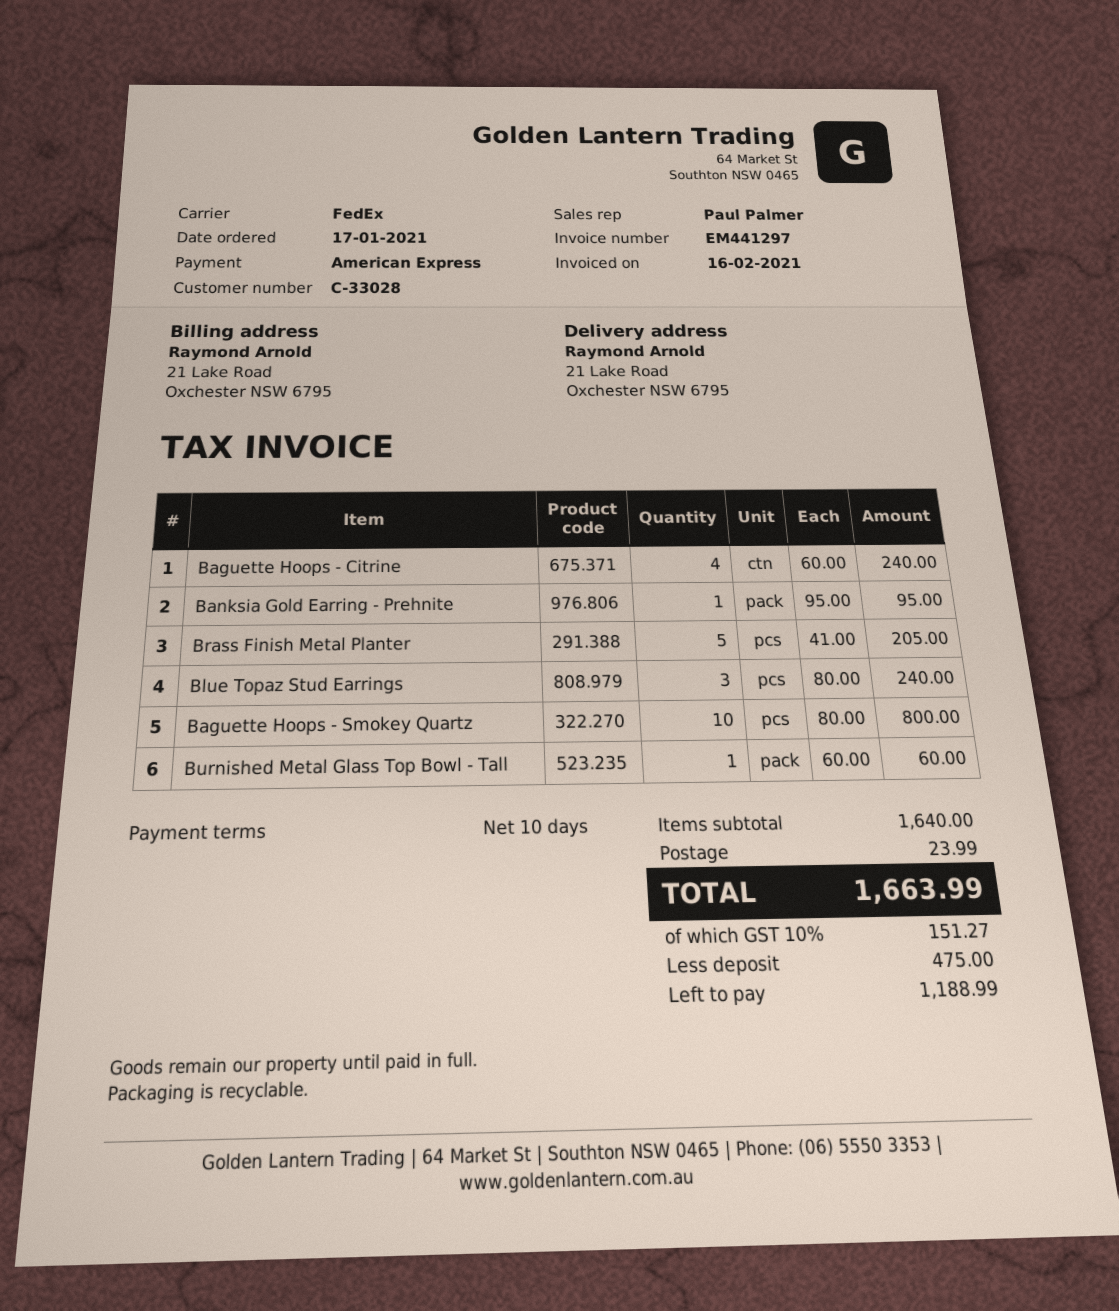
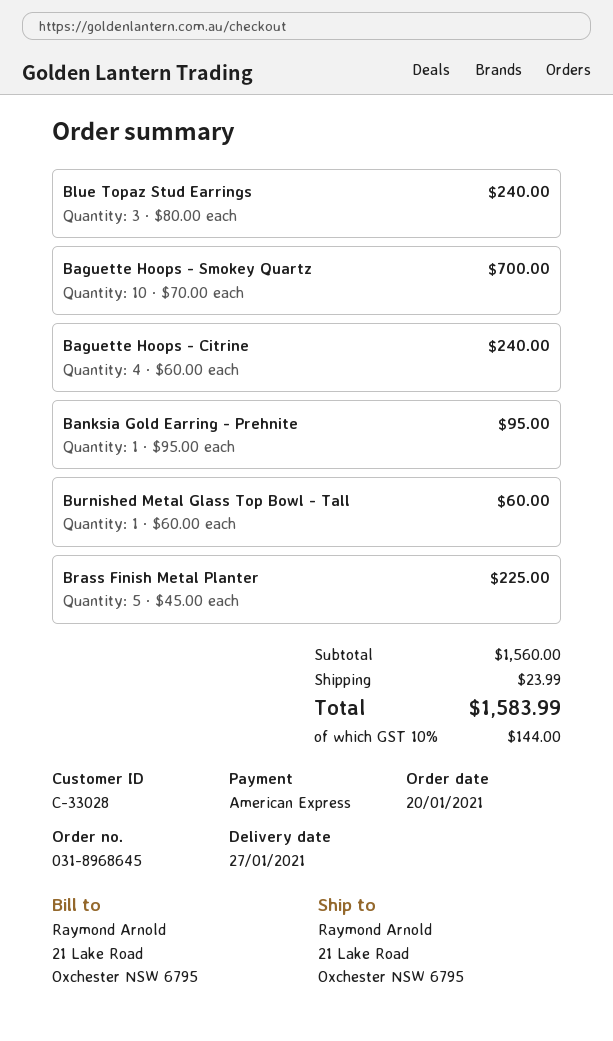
order date: 2021-01-17 -> 2021-01-20
Brass Finish Metal Planter: 5 x 41.00 = 205.00 -> 5 x 45.00 = 225.00
Baguette Hoops - Smokey Quartz: 10 x 80.00 = 800.00 -> 10 x 70.00 = 700.00
subtotal: 1640.00 -> 1560.00
tax: 10% = 151.27 -> 10% = 144.00
total: 1663.99 -> 1583.99

